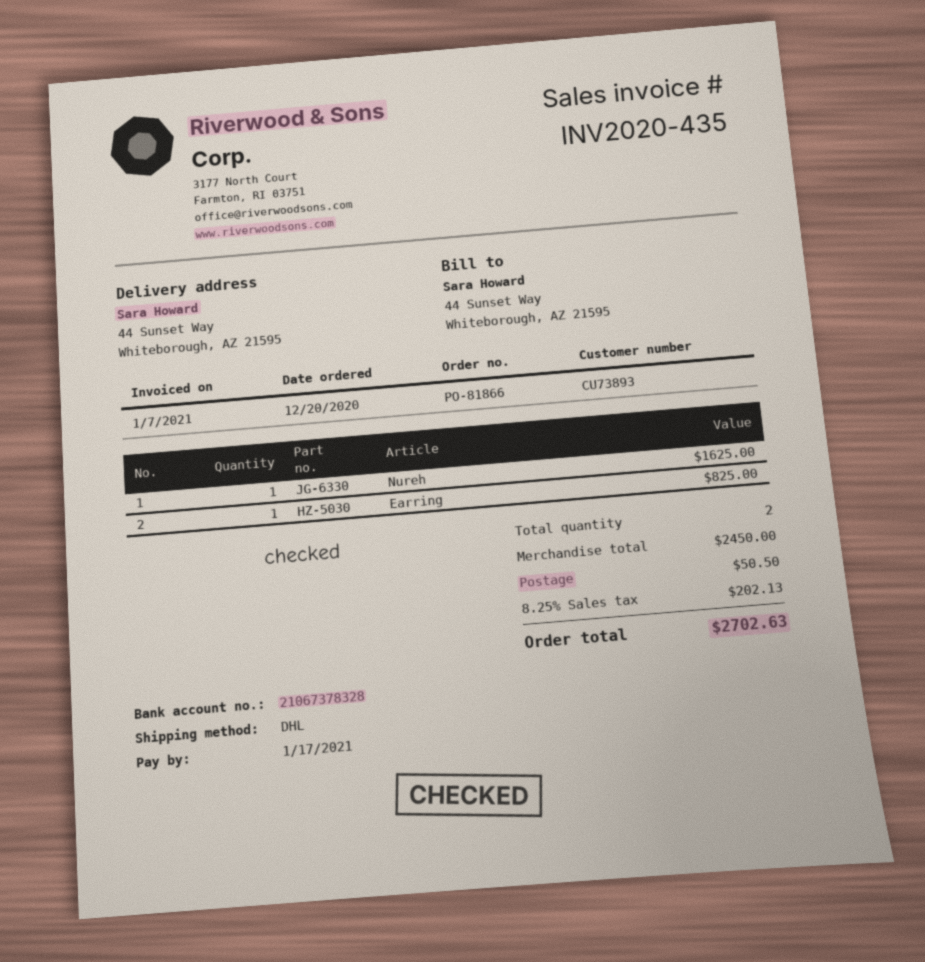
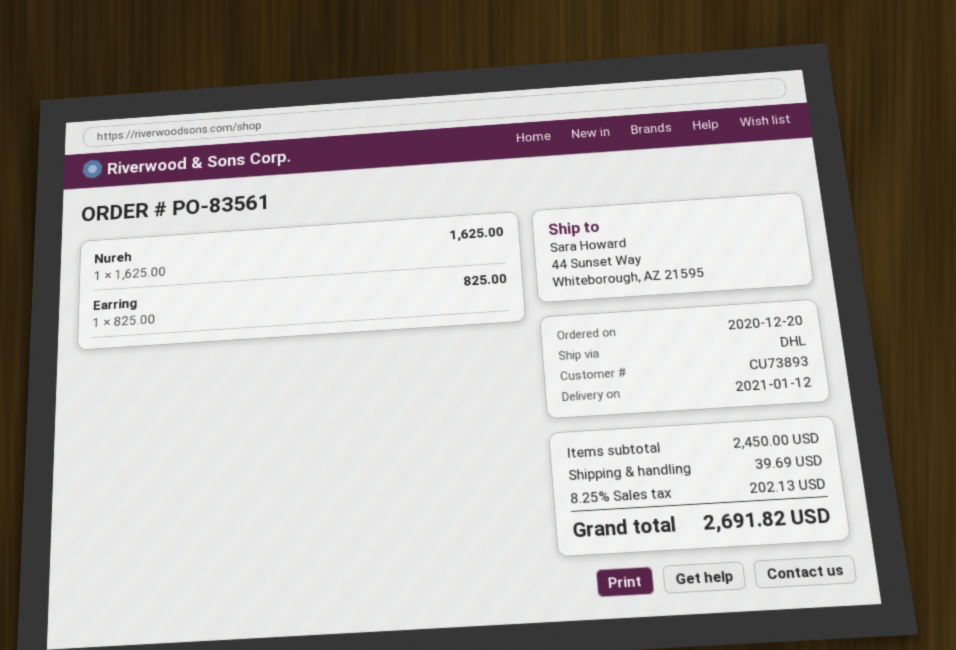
order number: PO-81866 -> PO-83561
shipping: 50.50 -> 39.69
total: 2702.63 -> 2691.82

